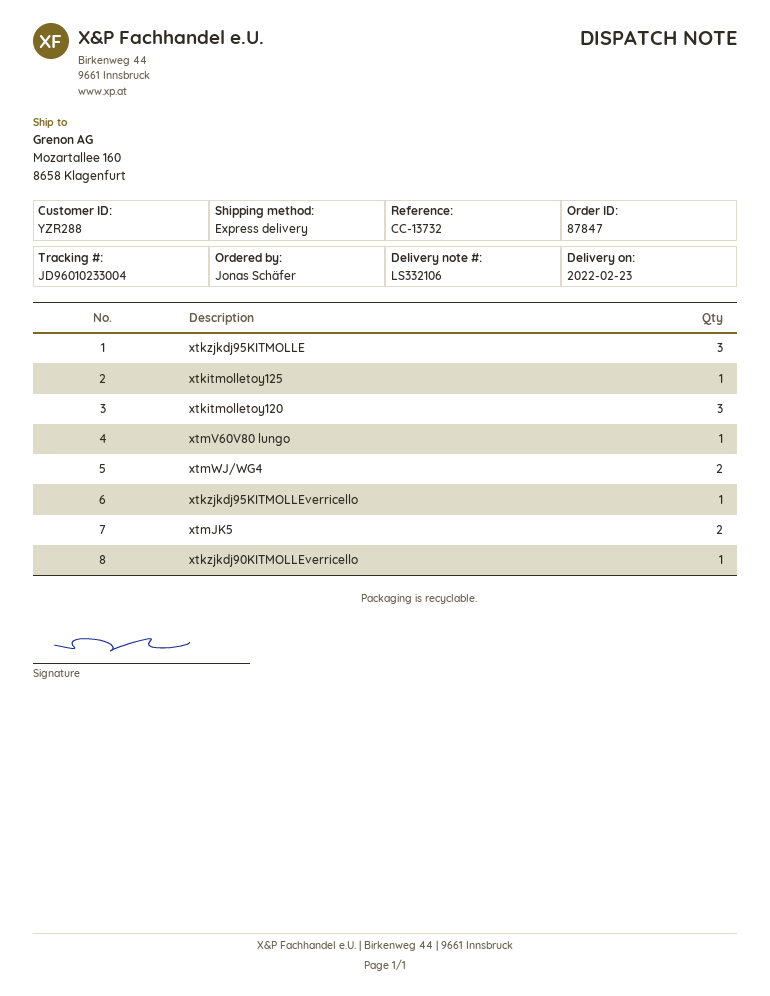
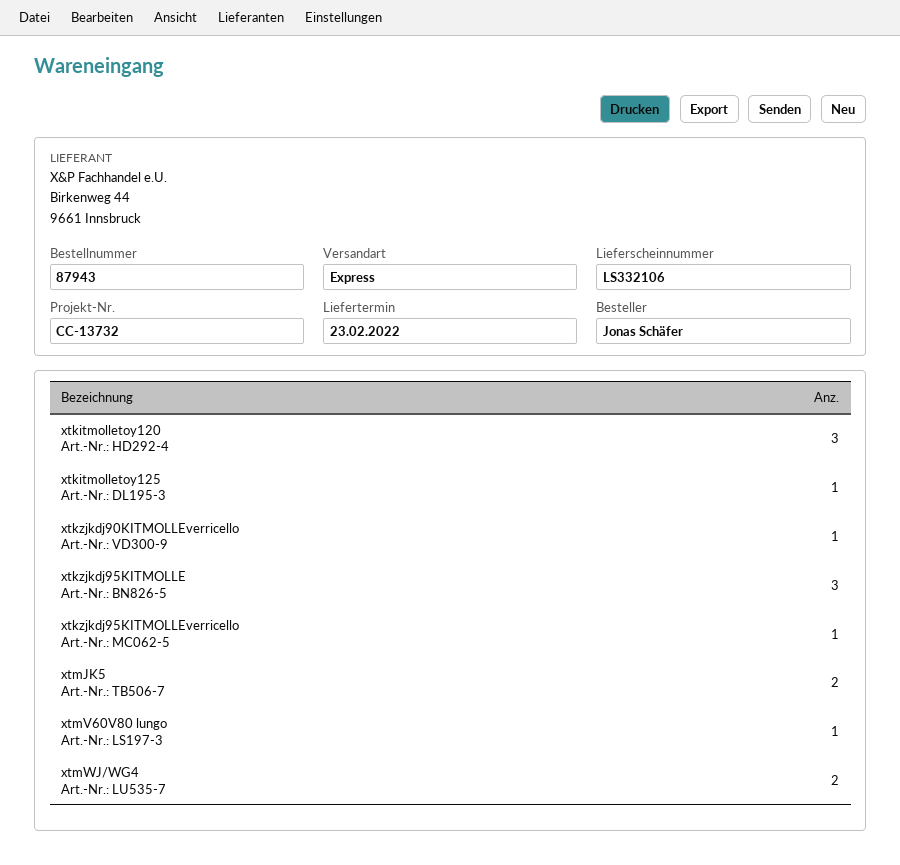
order number: 87847 -> 87943

